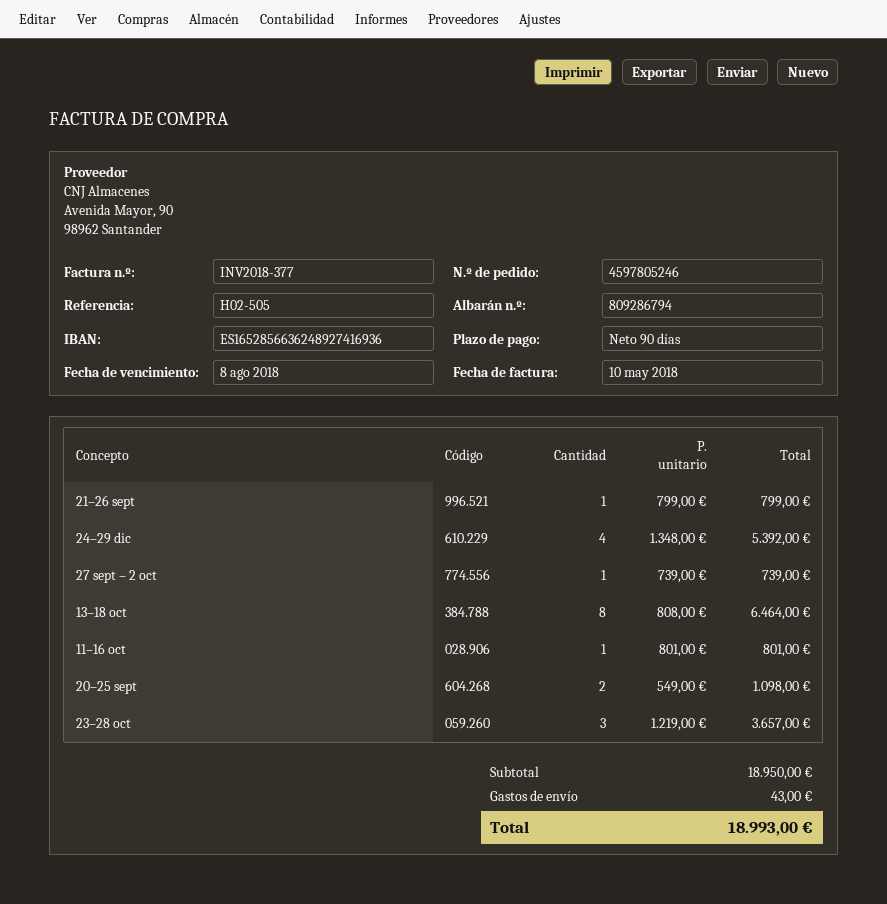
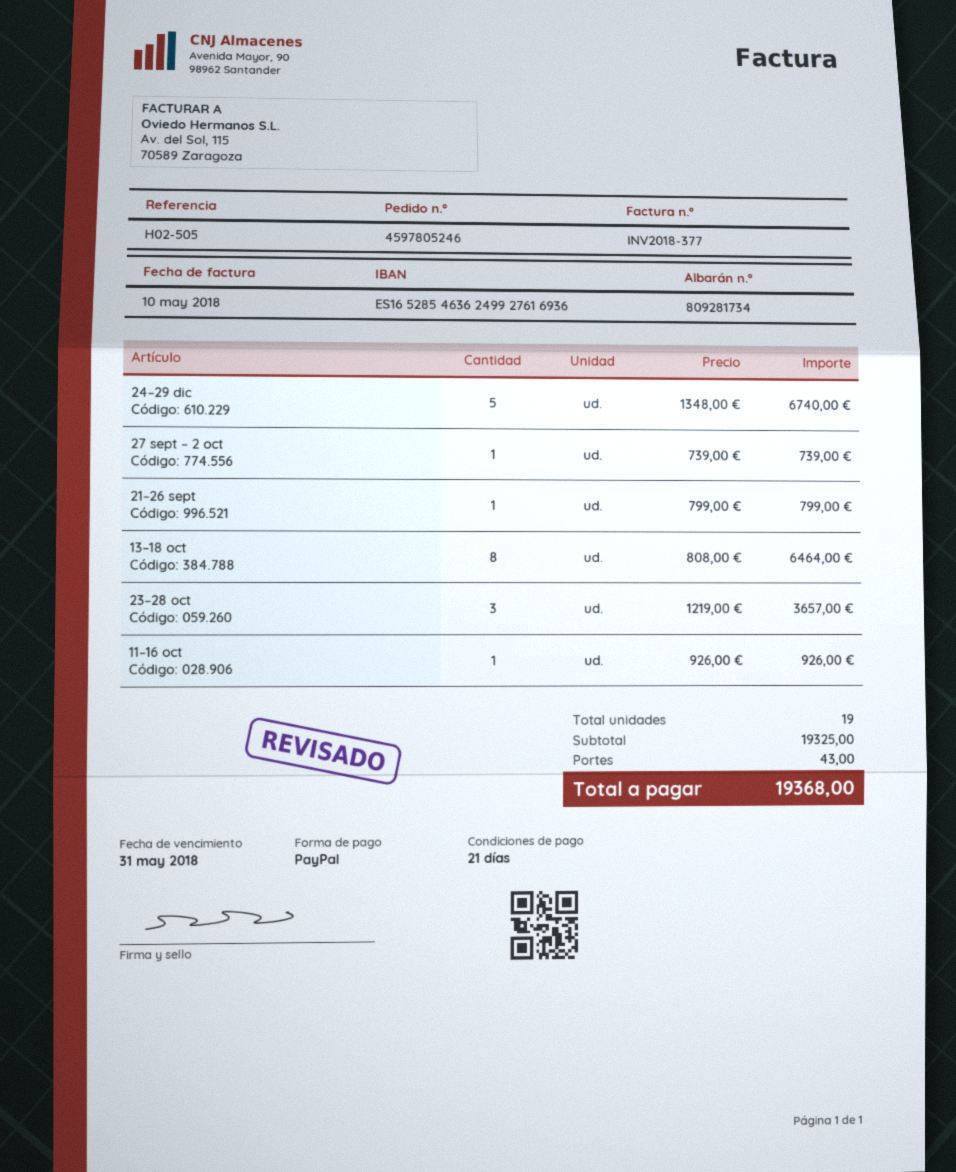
delivery note number: 809286794 -> 809281734
payment terms: 90 days -> 21 days
due date: 2018-08-08 -> 2018-05-31
bank account: ES1652856636248927416936 -> ES1652854636249927616936
24–29 dic: 4 x 1348.00 = 5392.00 -> 5 x 1348.00 = 6740.00
11–16 oct: 1 x 801.00 = 801.00 -> 1 x 926.00 = 926.00
20–25 sept: 2 x 549.00 = 1098.00 -> none
subtotal: 18950.00 -> 19325.00
total: 18993.00 -> 19368.00

